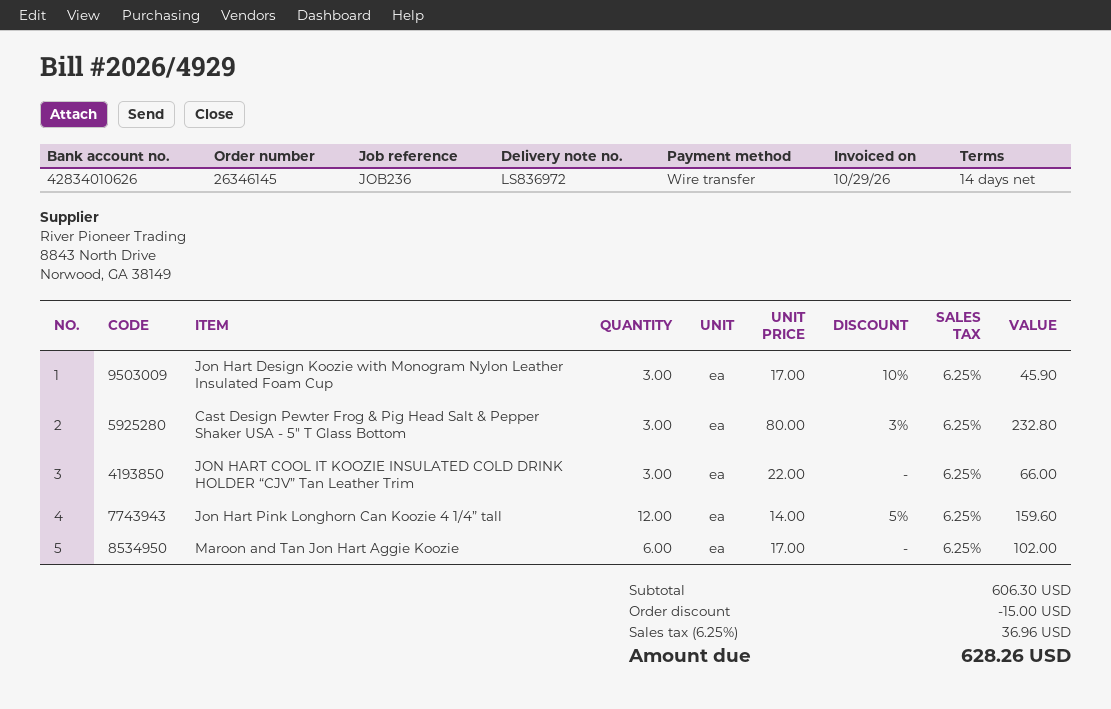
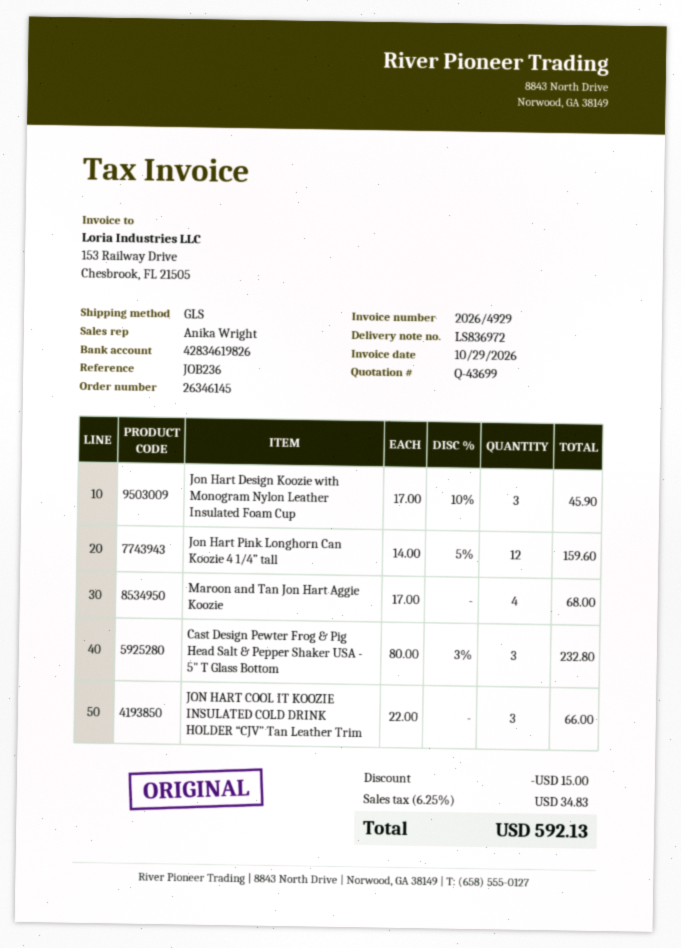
bank account: 42834010626 -> 42834619826
Maroon and Tan Jon Hart Aggie Koozie: 6 x 17.00 = 102.00 -> 4 x 17.00 = 68.00
tax: 6.25% = 36.96 -> 6.25% = 34.83
total: 628.26 -> 592.13

